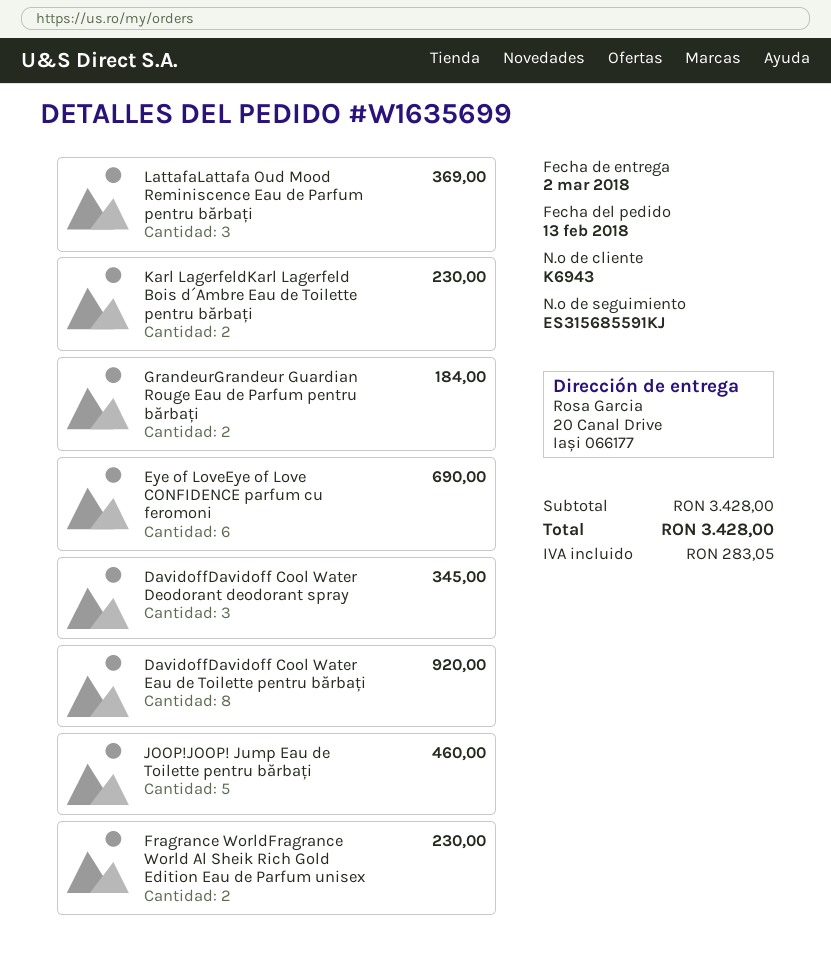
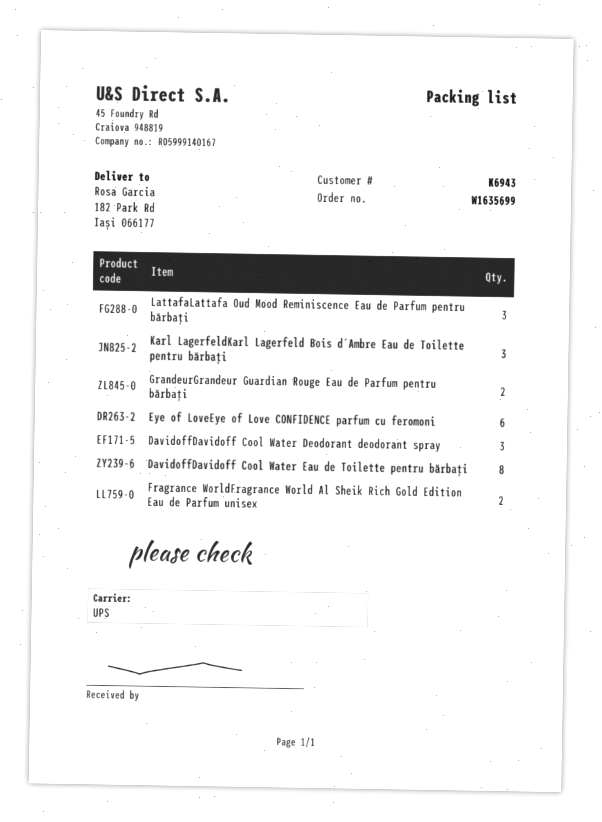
ship to: 20 Canal Drive, Iași 066177 -> 182 Park Rd, Iași 066177
Karl LagerfeldKarl Lagerfeld Bois d´Ambre Eau de Toilette pentru bărbați: 2 -> 3
JOOP!JOOP! Jump Eau de Toilette pentru bărbați: 5 -> none

